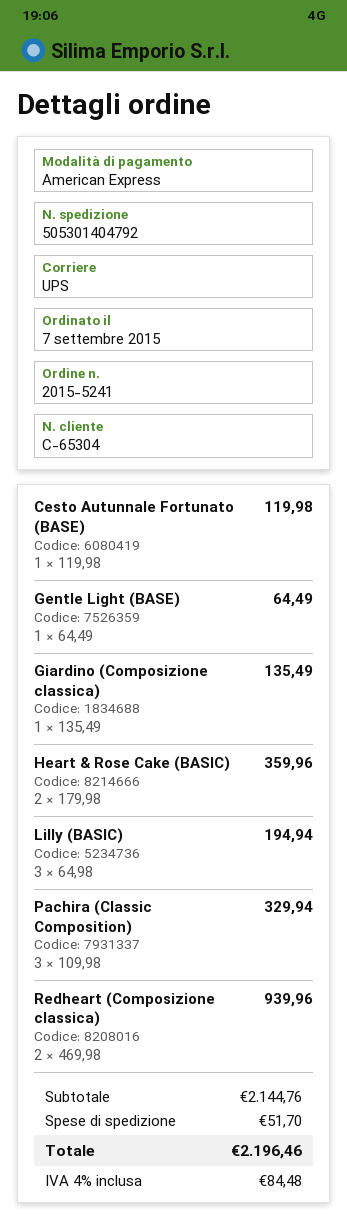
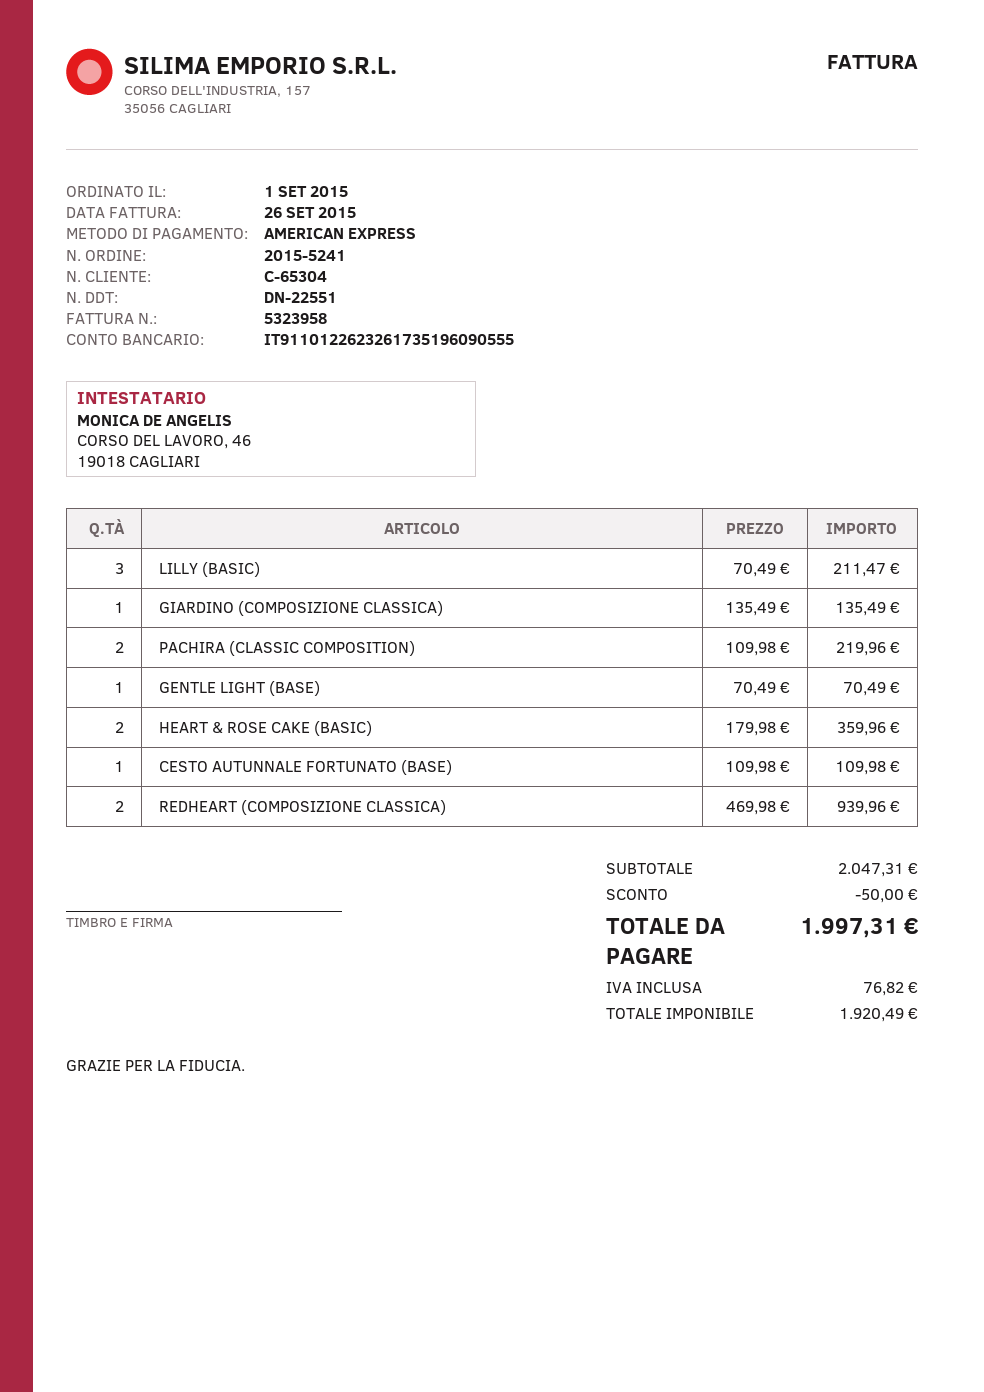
order date: 2015-09-07 -> 2015-09-01
Cesto Autunnale Fortunato (BASE): 1 x 119.98 = 119.98 -> 1 x 109.98 = 109.98
Gentle Light (BASE): 1 x 64.49 = 64.49 -> 1 x 70.49 = 70.49
Lilly (BASIC): 3 x 64.98 = 194.94 -> 3 x 70.49 = 211.47
Pachira (Classic Composition): 3 x 109.98 = 329.94 -> 2 x 109.98 = 219.96
subtotal: 2144.76 -> 2047.31
discount: none -> 50.00
shipping: 51.70 -> none
tax: 84.48 -> 76.82
total: 2196.46 -> 1997.31

